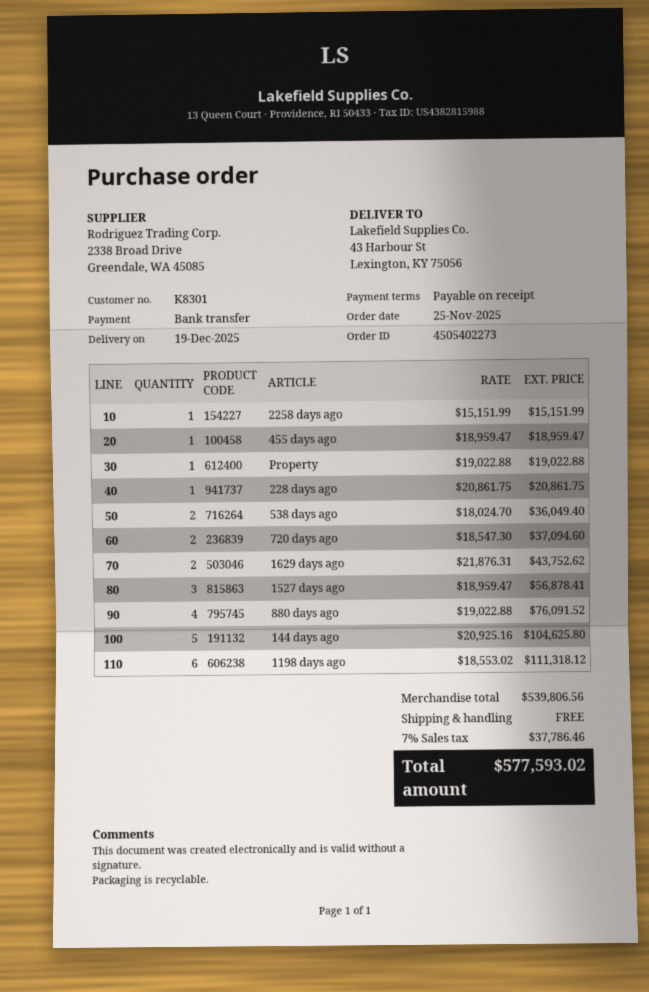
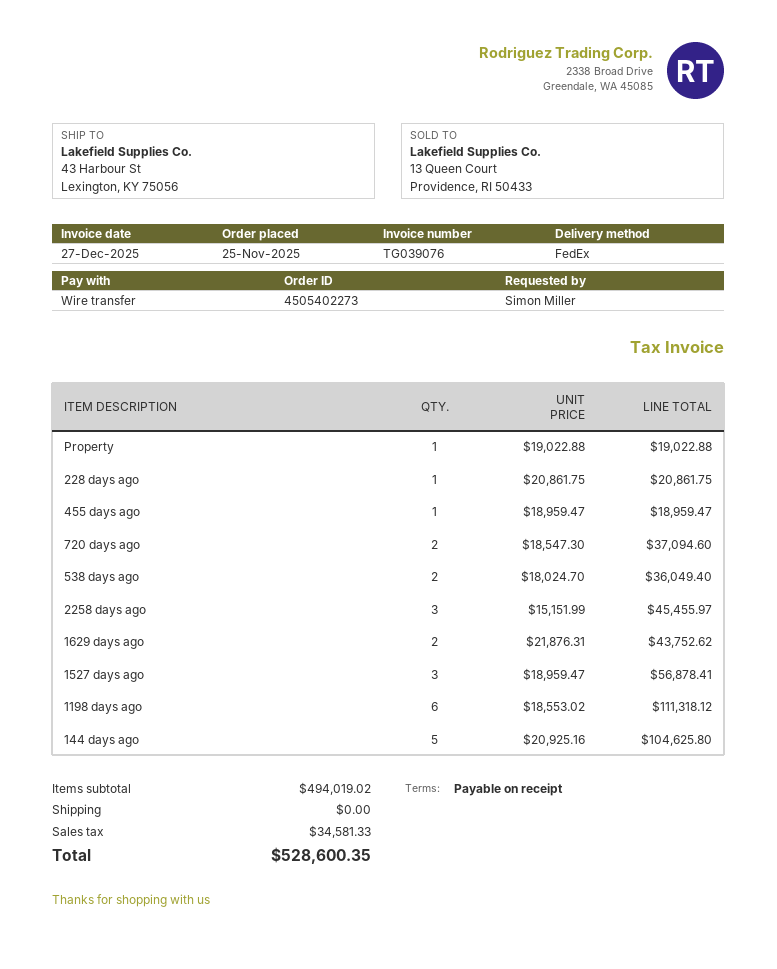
2258 days ago: 1 x 15151.99 = 15151.99 -> 3 x 15151.99 = 45455.97
880 days ago: 4 x 19022.88 = 76091.52 -> none
subtotal: 539806.56 -> 494019.02
tax: 37786.46 -> 34581.33
total: 577593.02 -> 528600.35

